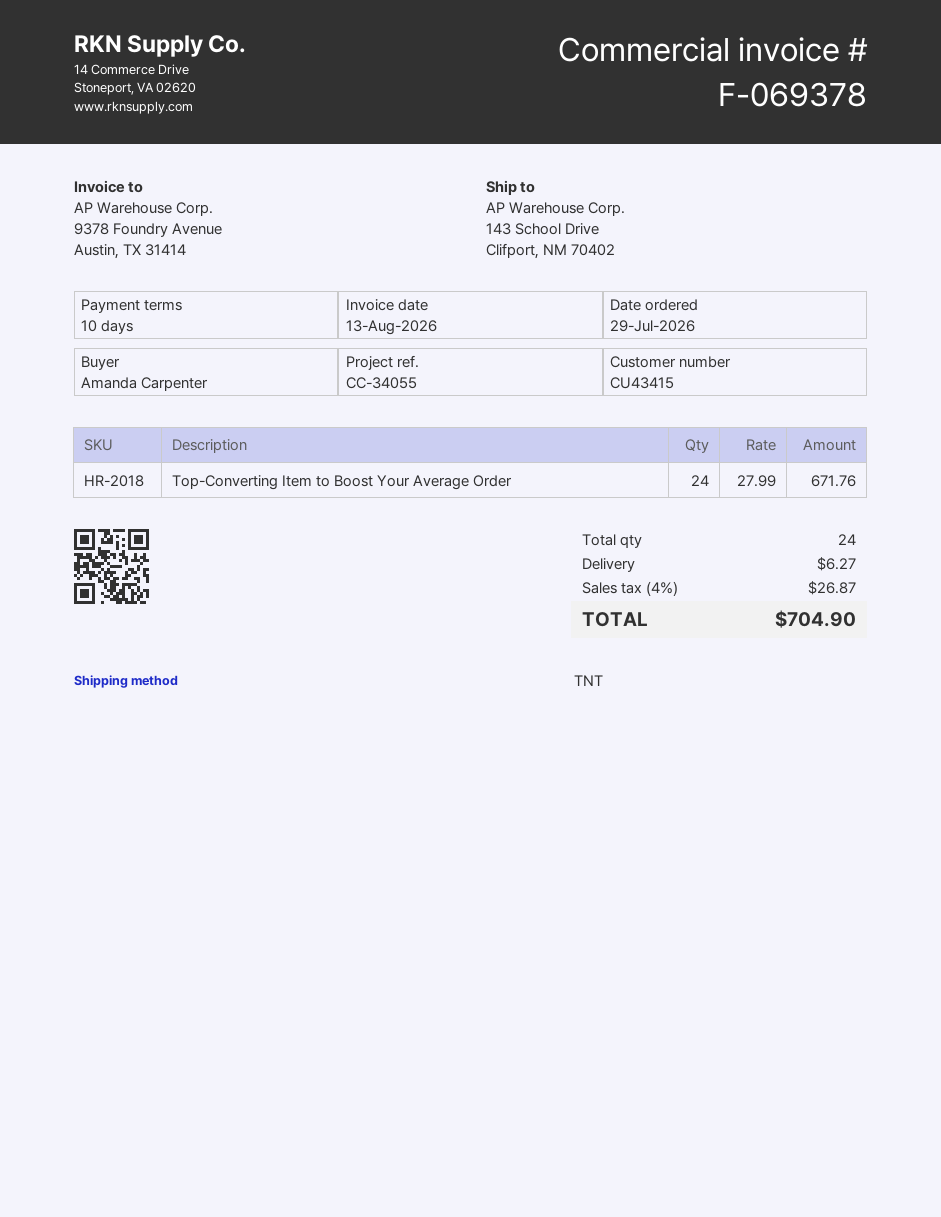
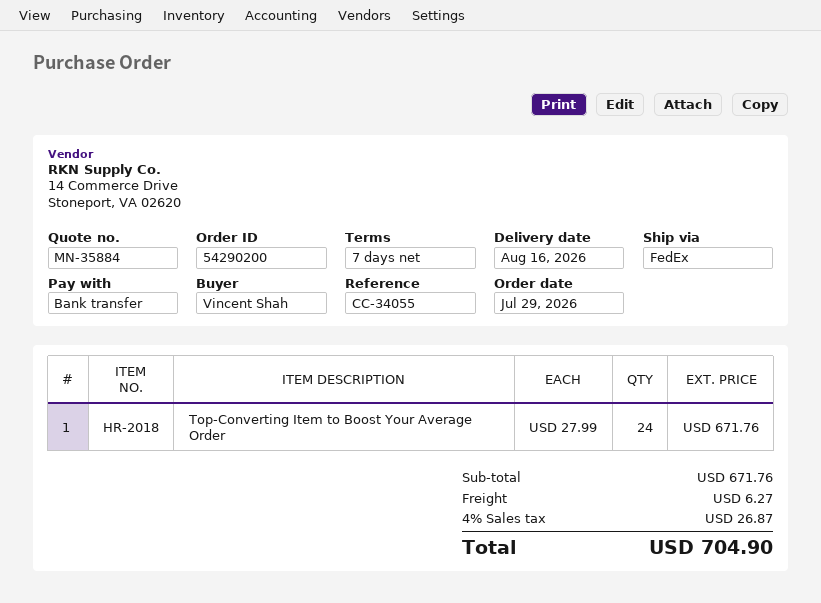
payment terms: 10 days -> 7 days
ordered by: Amanda Carpenter -> Vincent Shah
shipping method: TNT -> FedEx

